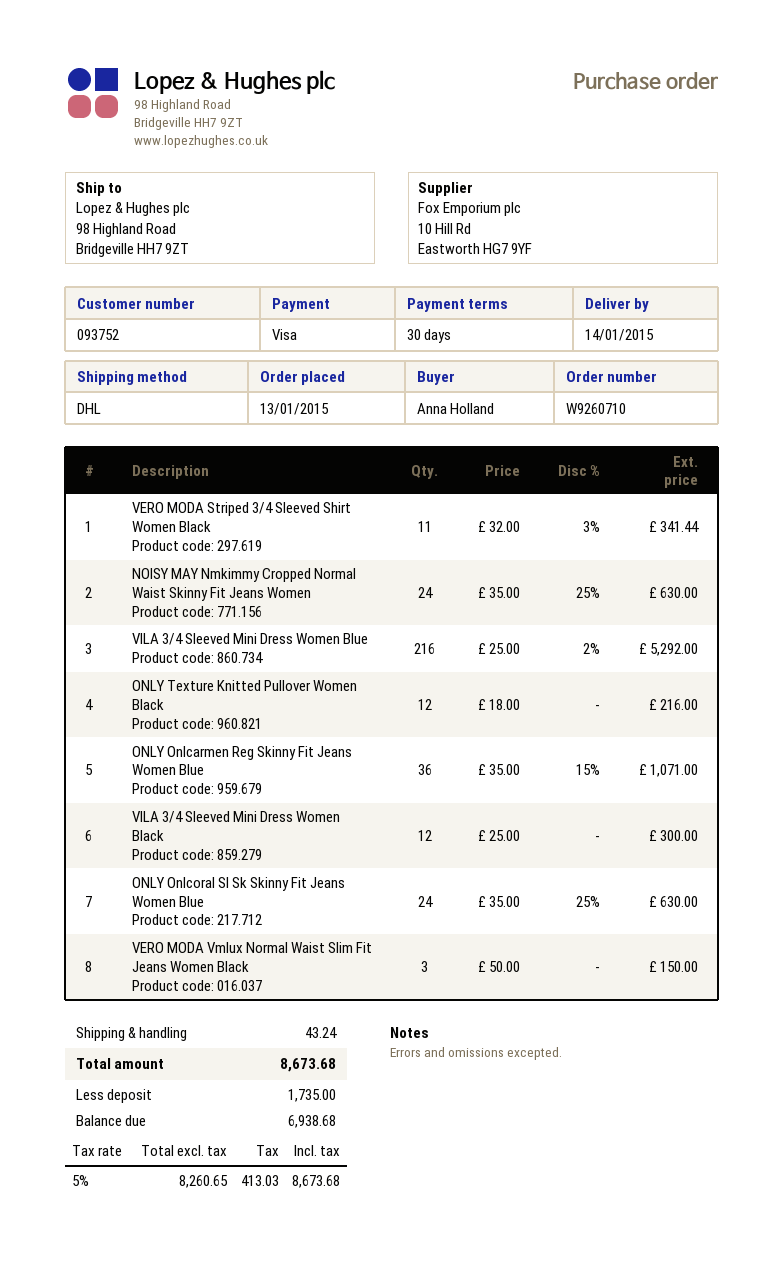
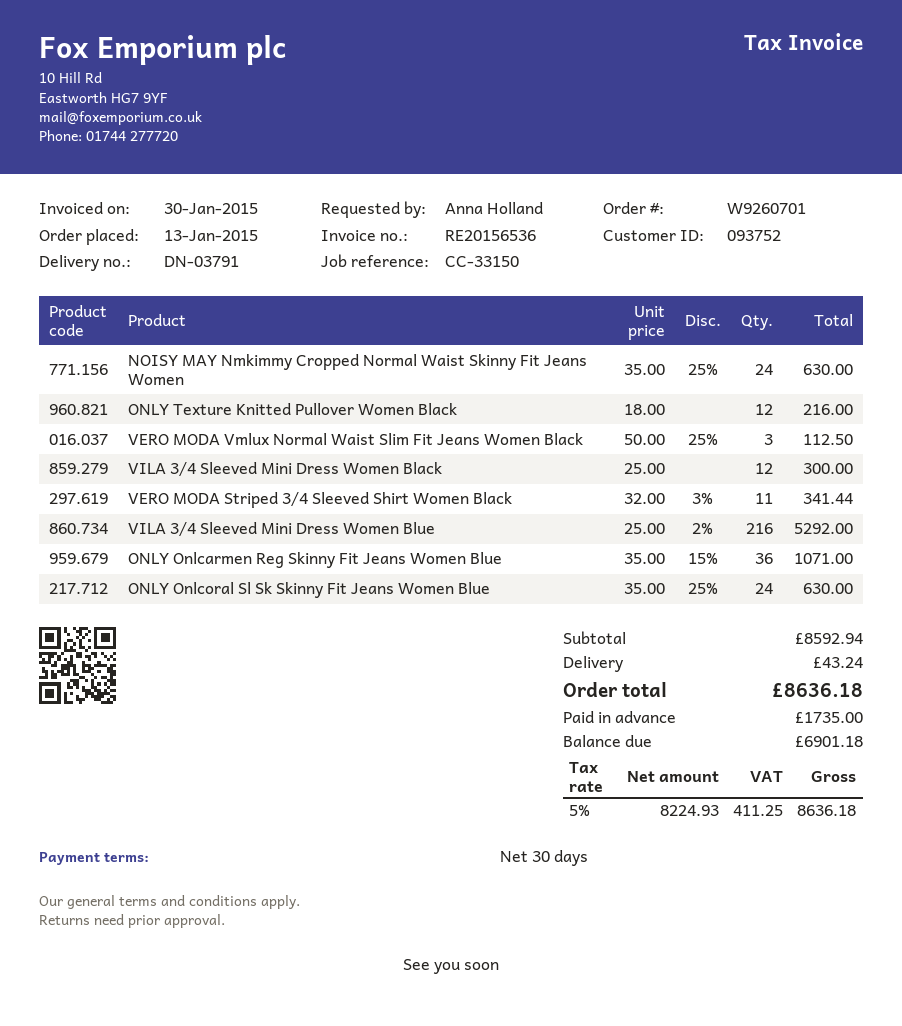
order number: W9260710 -> W9260701
VERO MODA Vmlux Normal Waist Slim Fit Jeans Women Black: 3 x 50.00 = 150.00 -> 3 x 50.00 - 25% = 112.50
net: 8260.65 -> 8224.93
tax: 5% = 413.03 -> 5% = 411.25
total: 8673.68 -> 8636.18
balance: 6938.68 -> 6901.18

